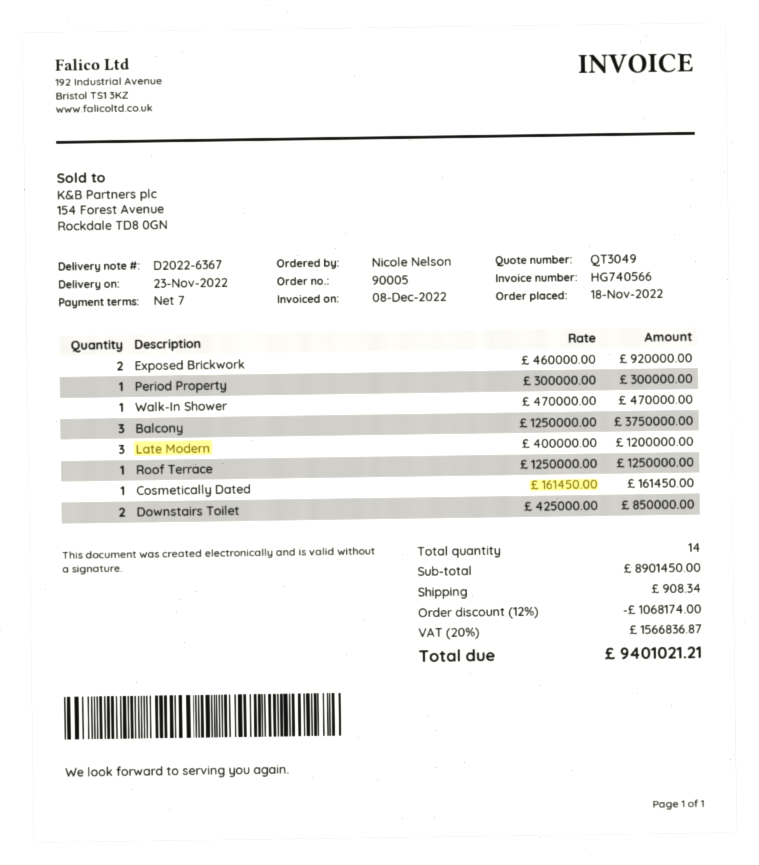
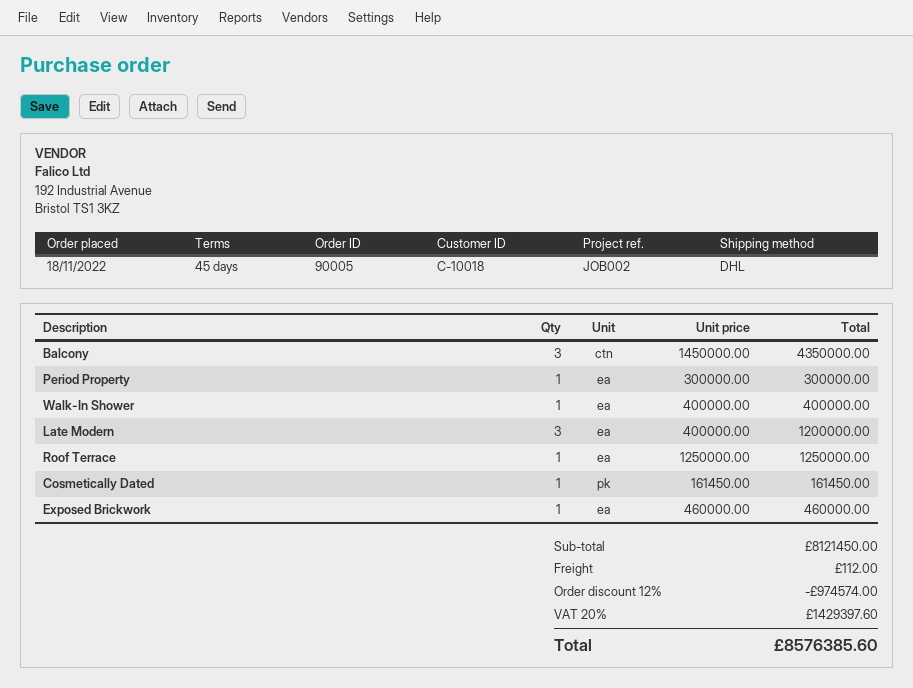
payment terms: 7 days -> 45 days
Exposed Brickwork: 2 x 460000.00 = 920000.00 -> 1 x 460000.00 = 460000.00
Walk-In Shower: 1 x 470000.00 = 470000.00 -> 1 x 400000.00 = 400000.00
Balcony: 3 x 1250000.00 = 3750000.00 -> 3 x 1450000.00 = 4350000.00
Downstairs Toilet: 2 x 425000.00 = 850000.00 -> none
subtotal: 8901450.00 -> 8121450.00
discount: 12% = 1068174.00 -> 12% = 974574.00
shipping: 908.34 -> 112.00
tax: 20% = 1566836.87 -> 20% = 1429397.60
total: 9401021.21 -> 8576385.60

